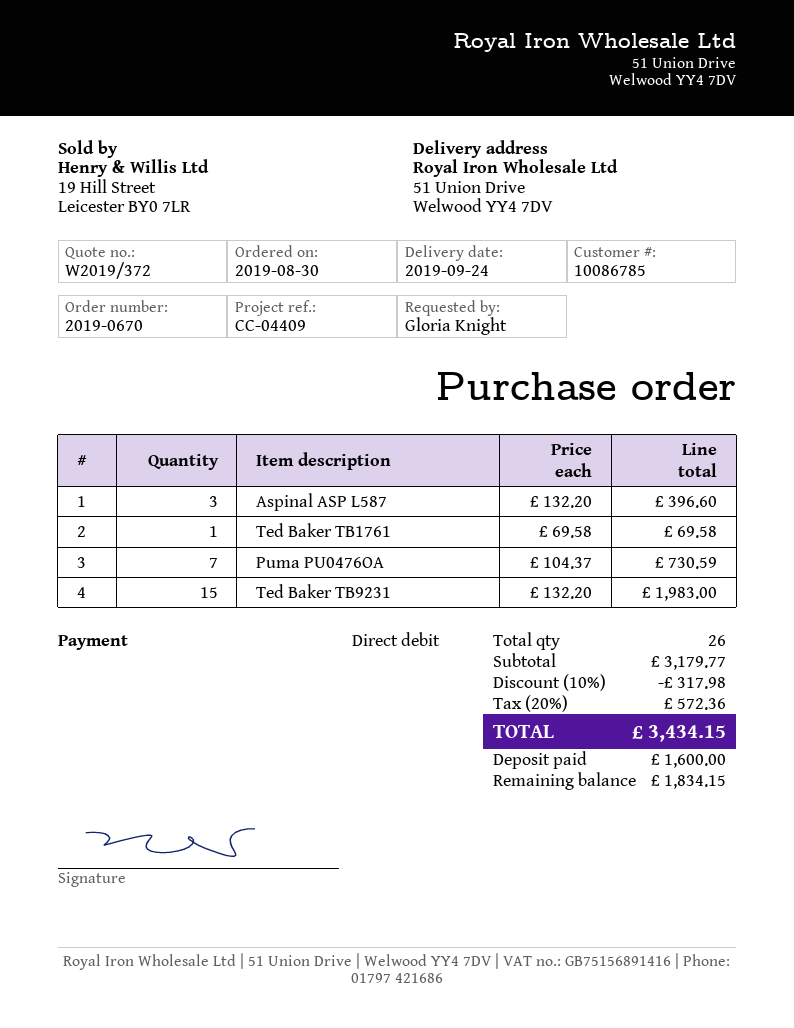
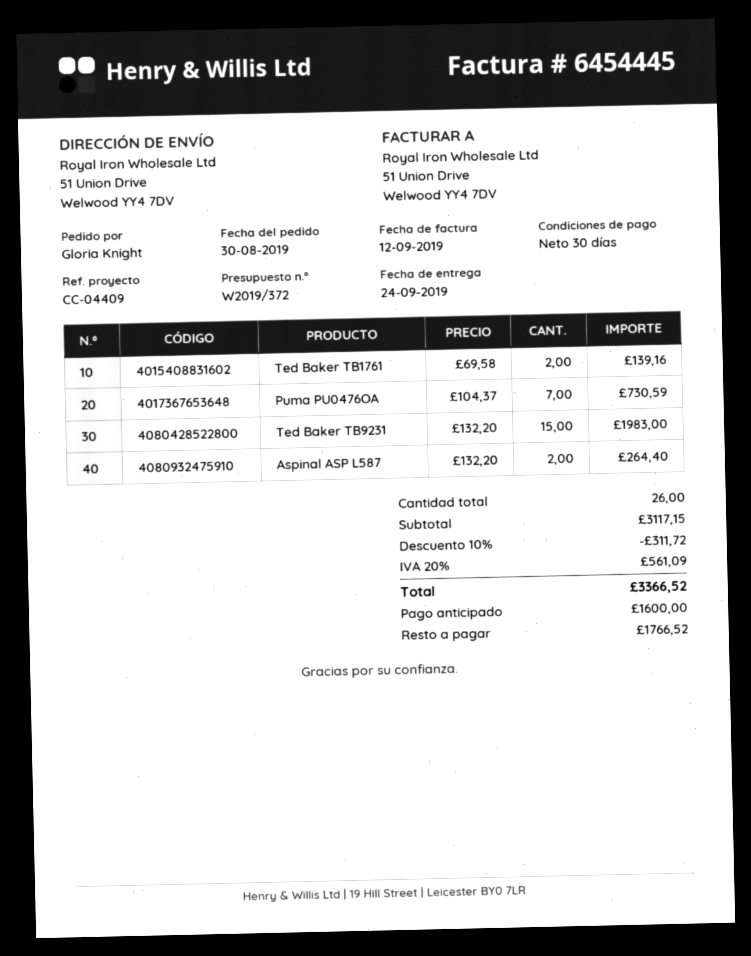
Aspinal ASP L587: 3 x 132.20 = 396.60 -> 2 x 132.20 = 264.40
Ted Baker TB1761: 1 x 69.58 = 69.58 -> 2 x 69.58 = 139.16
subtotal: 3179.77 -> 3117.15
discount: 10% = 317.98 -> 10% = 311.72
tax: 20% = 572.36 -> 20% = 561.09
total: 3434.15 -> 3366.52
balance: 1834.15 -> 1766.52

